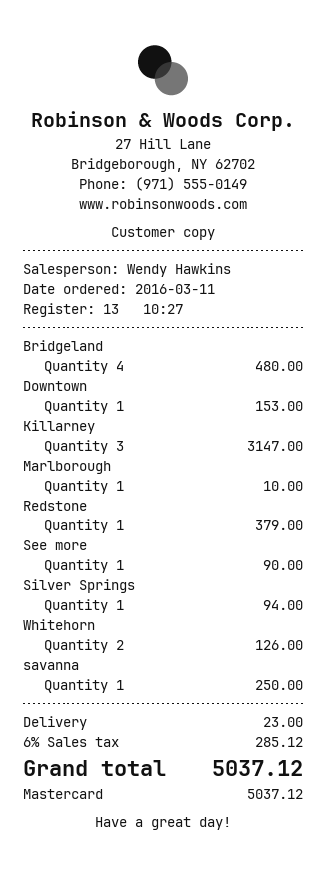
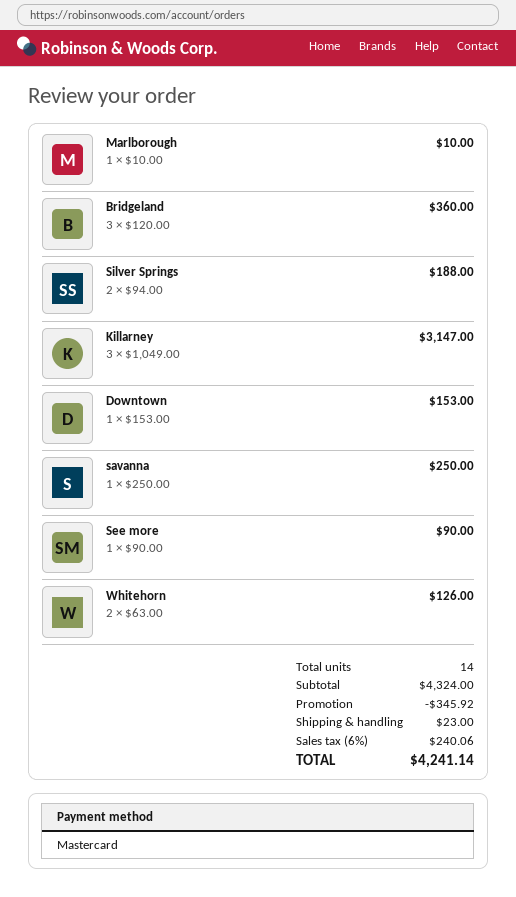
Bridgeland: 4 for 480.00 -> 3 for 360.00
Redstone: 1 for 379.00 -> none
Silver Springs: 1 for 94.00 -> 2 for 188.00
discount: none -> 345.92
tax: 6% = 285.12 -> 6% = 240.06
total: 5037.12 -> 4241.14

